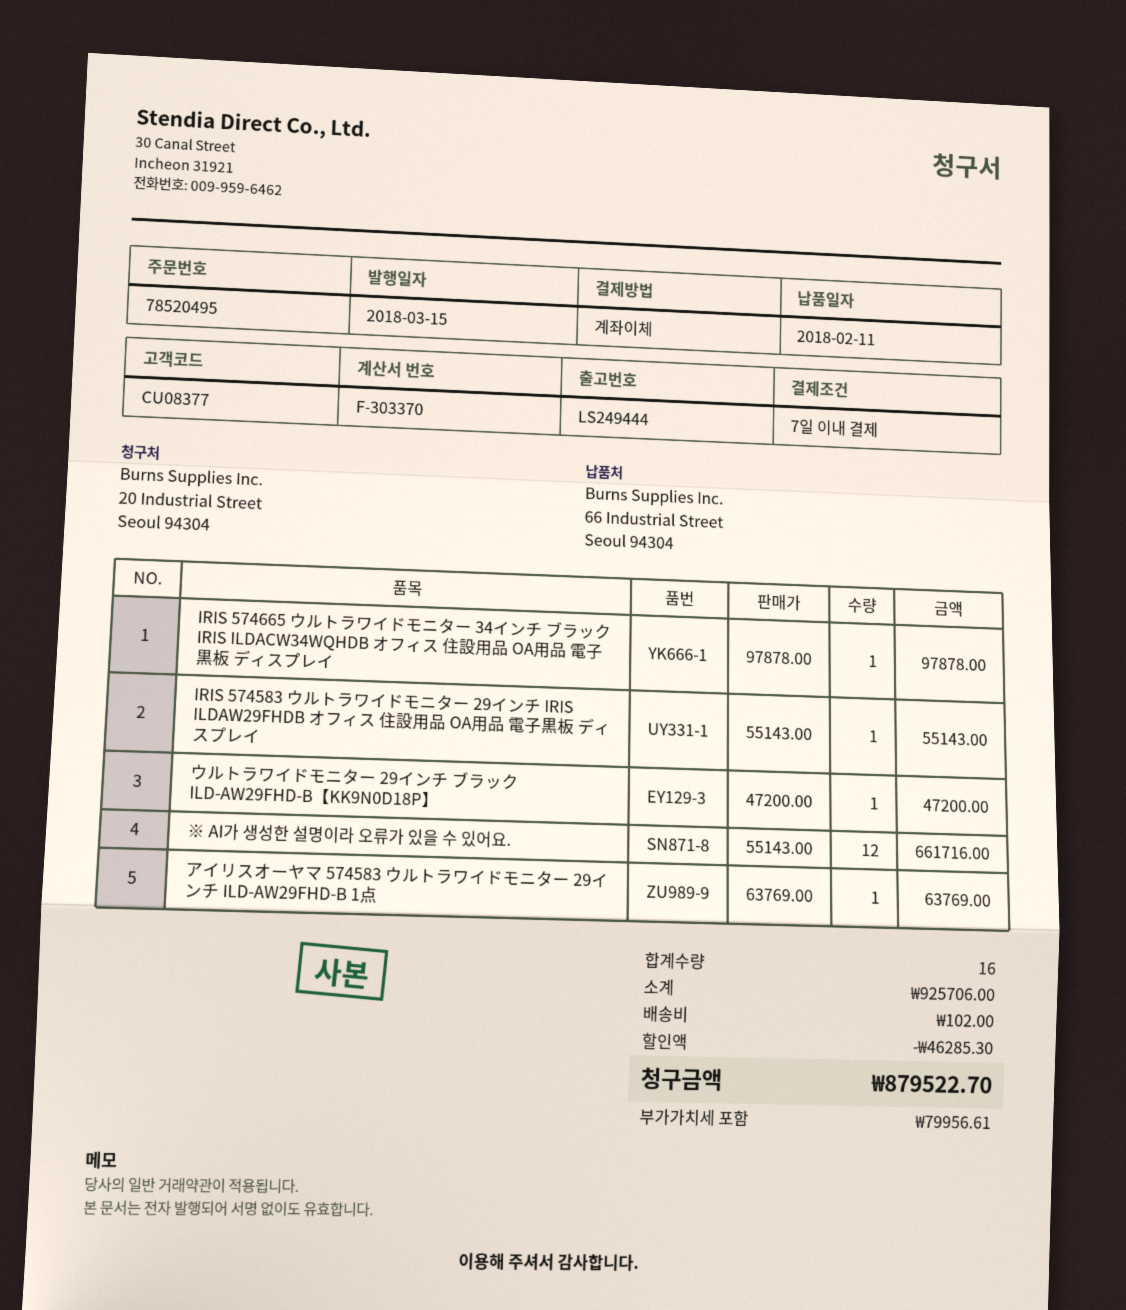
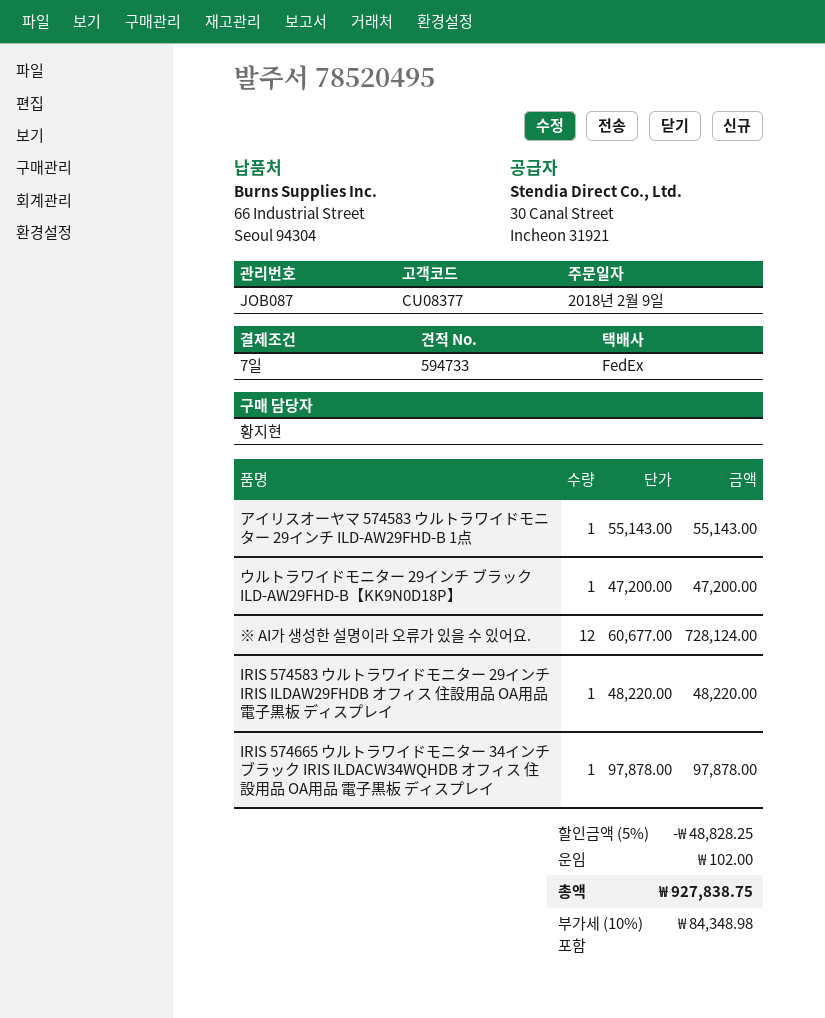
IRIS 574583 ウルトラワイドモニター 29インチ IRIS ILDAW29FHDB オフィス 住設用品 OA用品 電子黒板 ディスプレイ: 1 x 55143.00 = 55143.00 -> 1 x 48220.00 = 48220.00
※ AI가 생성한 설명이라 오류가 있을 수 있어요.: 12 x 55143.00 = 661716.00 -> 12 x 60677.00 = 728124.00
アイリスオーヤマ 574583 ウルトラワイドモニター 29インチ ILD-AW29FHD-B 1点: 1 x 63769.00 = 63769.00 -> 1 x 55143.00 = 55143.00
discount: 46285.30 -> 48828.25
tax: 79956.61 -> 84348.98
total: 879522.70 -> 927838.75

